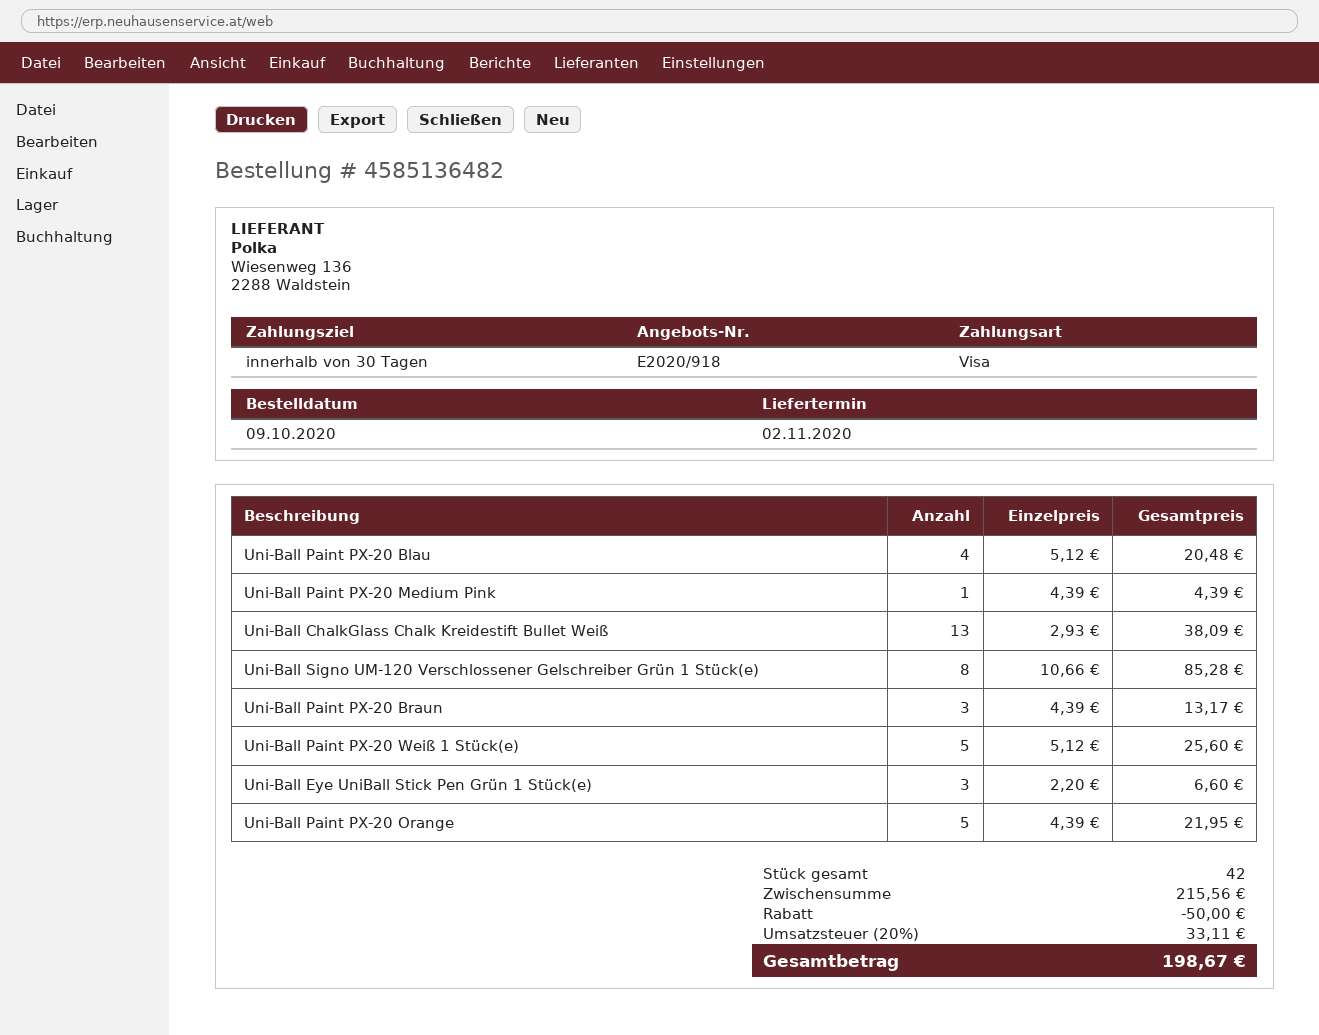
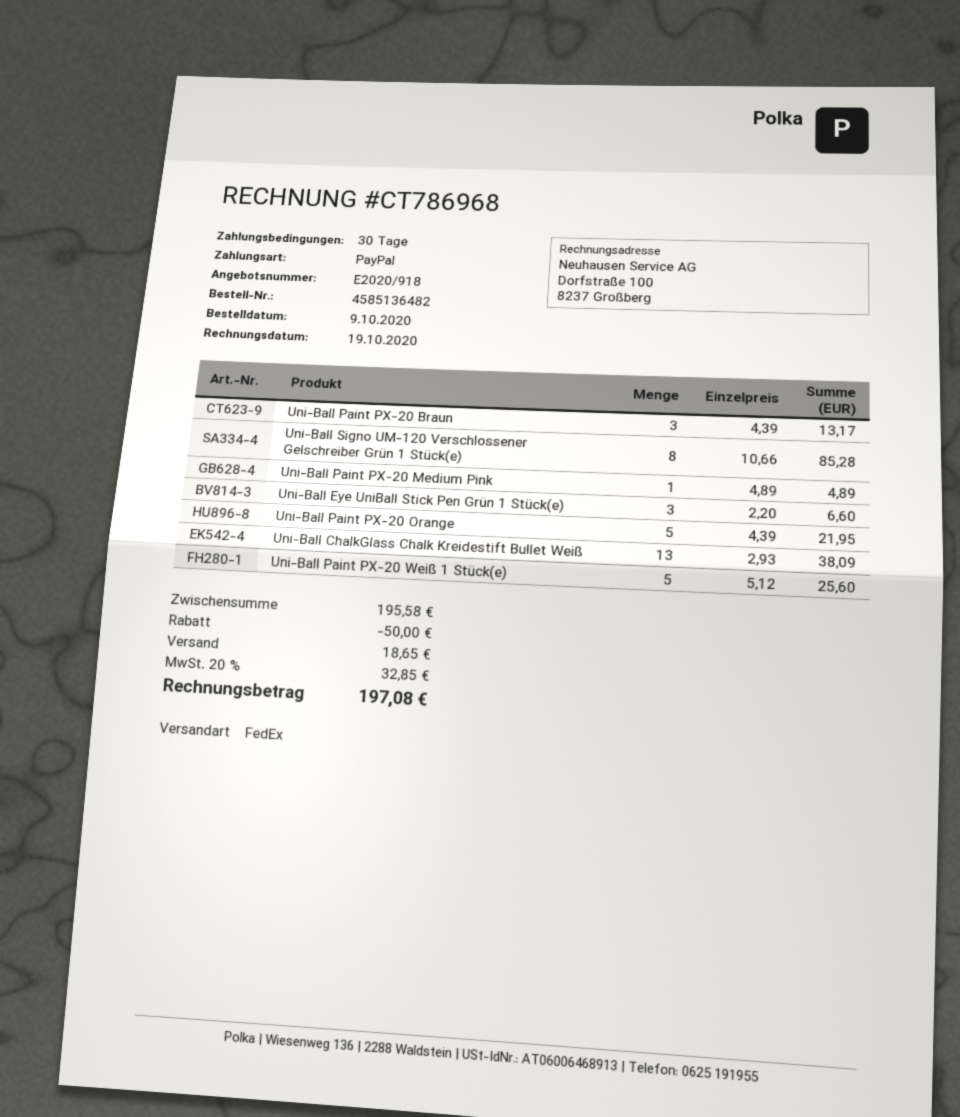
payment method: Visa -> PayPal
Uni-Ball Paint PX-20 Blau: 4 x 5.12 = 20.48 -> none
Uni-Ball Paint PX-20 Medium Pink: 1 x 4.39 = 4.39 -> 1 x 4.89 = 4.89
subtotal: 215.56 -> 195.58
shipping: none -> 18.65
tax: 20% = 33.11 -> 20% = 32.85
total: 198.67 -> 197.08

